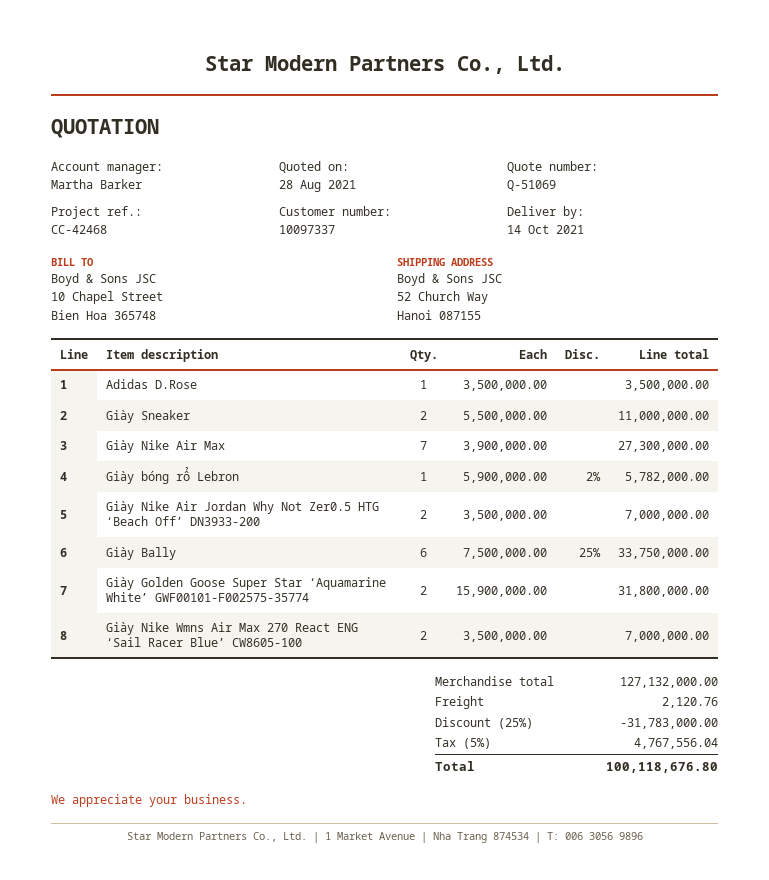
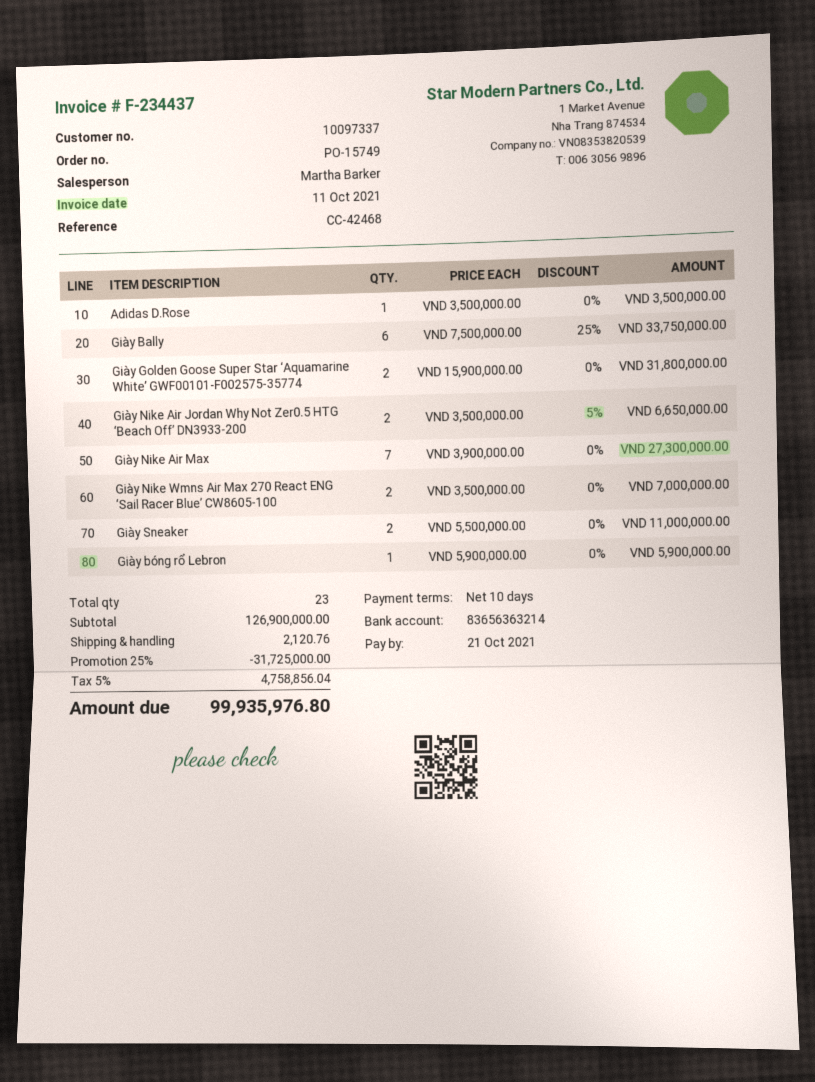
Giày bóng rổ Lebron: 1 x 5900000.00 - 2% = 5782000.00 -> 1 x 5900000.00 = 5900000.00
Giày Nike Air Jordan Why Not Zer0.5 HTG ‘Beach Off’ DN3933-200: 2 x 3500000.00 = 7000000.00 -> 2 x 3500000.00 - 5% = 6650000.00
subtotal: 127132000.00 -> 126900000.00
discount: 25% = 31783000.00 -> 25% = 31725000.00
tax: 5% = 4767556.04 -> 5% = 4758856.04
total: 100118676.80 -> 99935976.80

